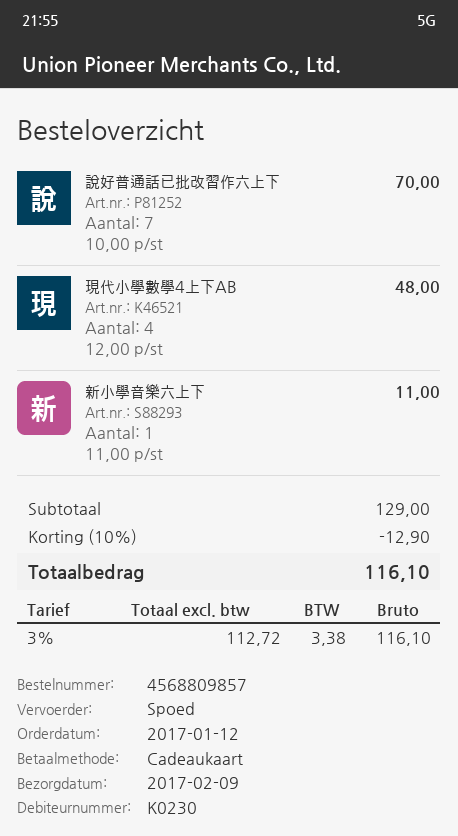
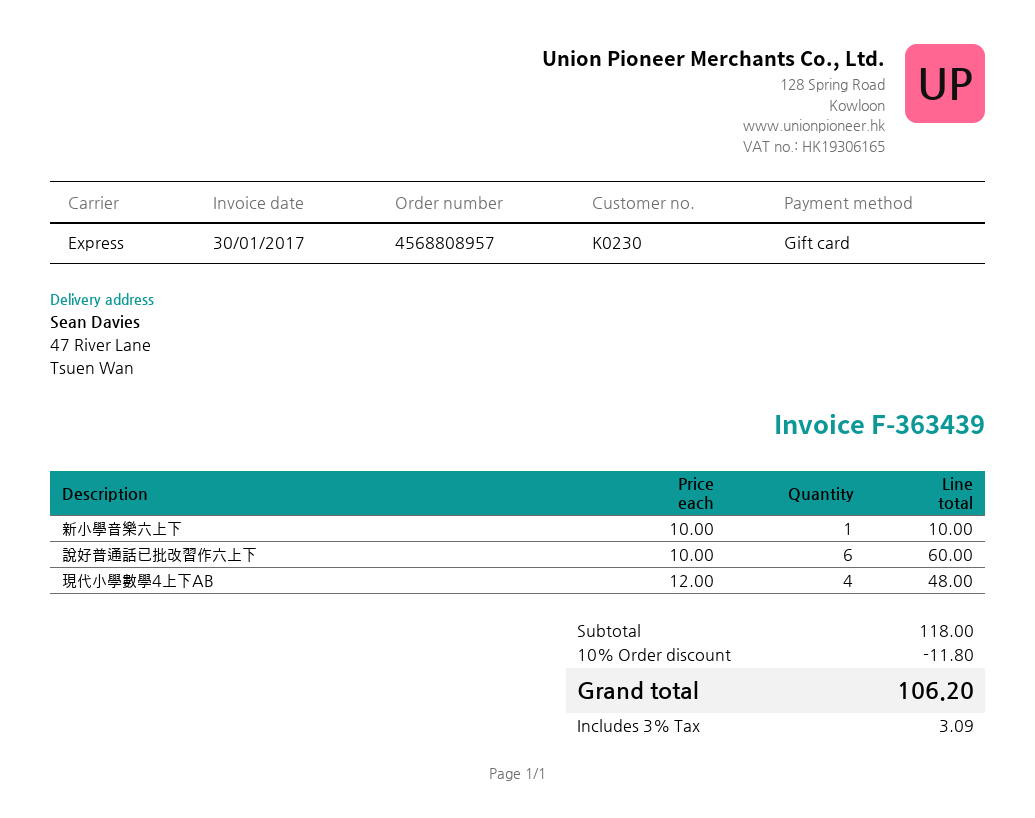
order number: 4568809857 -> 4568808957
說好普通話已批改習作六上下: 7 x 10.00 = 70.00 -> 6 x 10.00 = 60.00
新小學音樂六上下: 1 x 11.00 = 11.00 -> 1 x 10.00 = 10.00
subtotal: 129.00 -> 118.00
discount: 10% = 12.90 -> 10% = 11.80
tax: 3% = 3.38 -> 3% = 3.09
total: 116.10 -> 106.20

